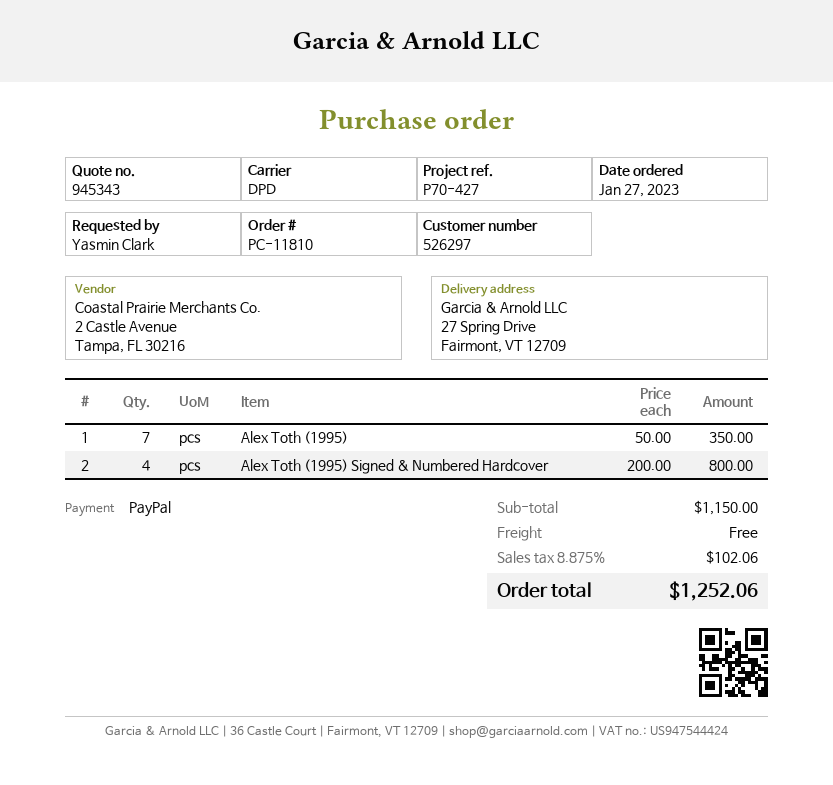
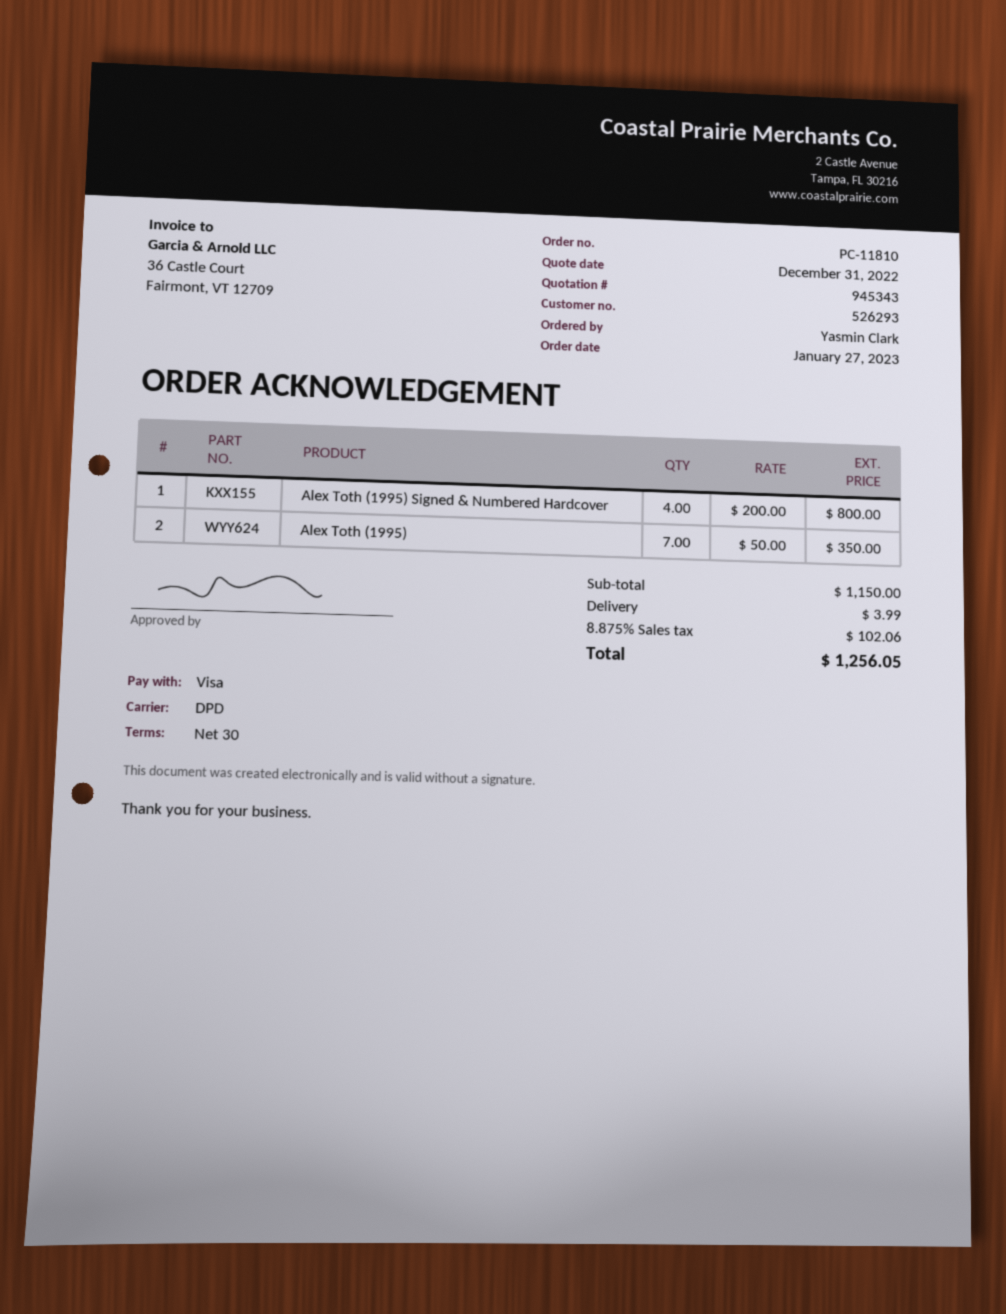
customer number: 526297 -> 526293
payment method: PayPal -> Visa
shipping: 0.00 -> 3.99
total: 1252.06 -> 1256.05

